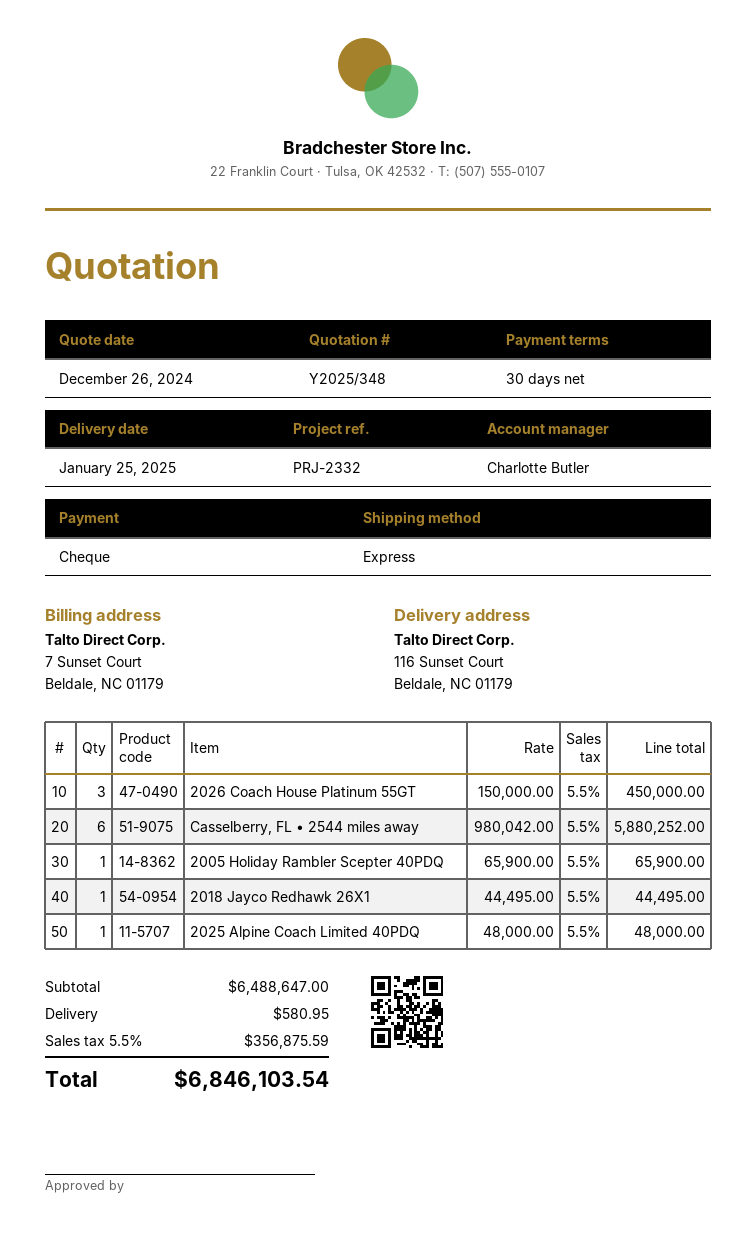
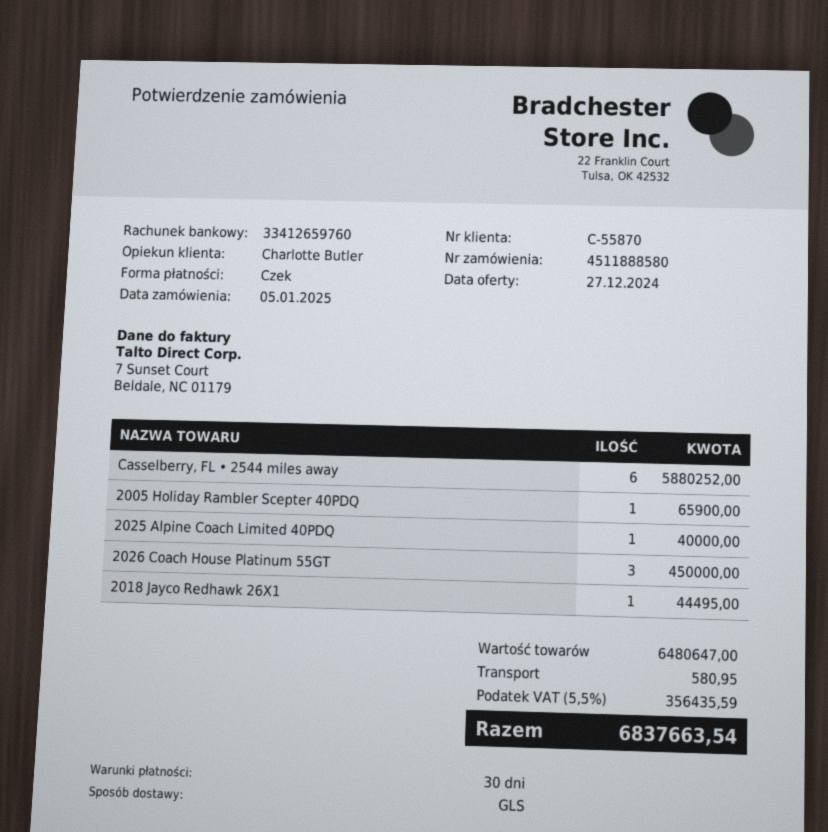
quote date: 2024-12-26 -> 2024-12-27
shipping method: express -> GLS
2025 Alpine Coach Limited 40PDQ: 1 for 48000.00 -> 1 for 40000.00
subtotal: 6488647.00 -> 6480647.00
tax: 5.5% = 356875.59 -> 5.5% = 356435.59
total: 6846103.54 -> 6837663.54

